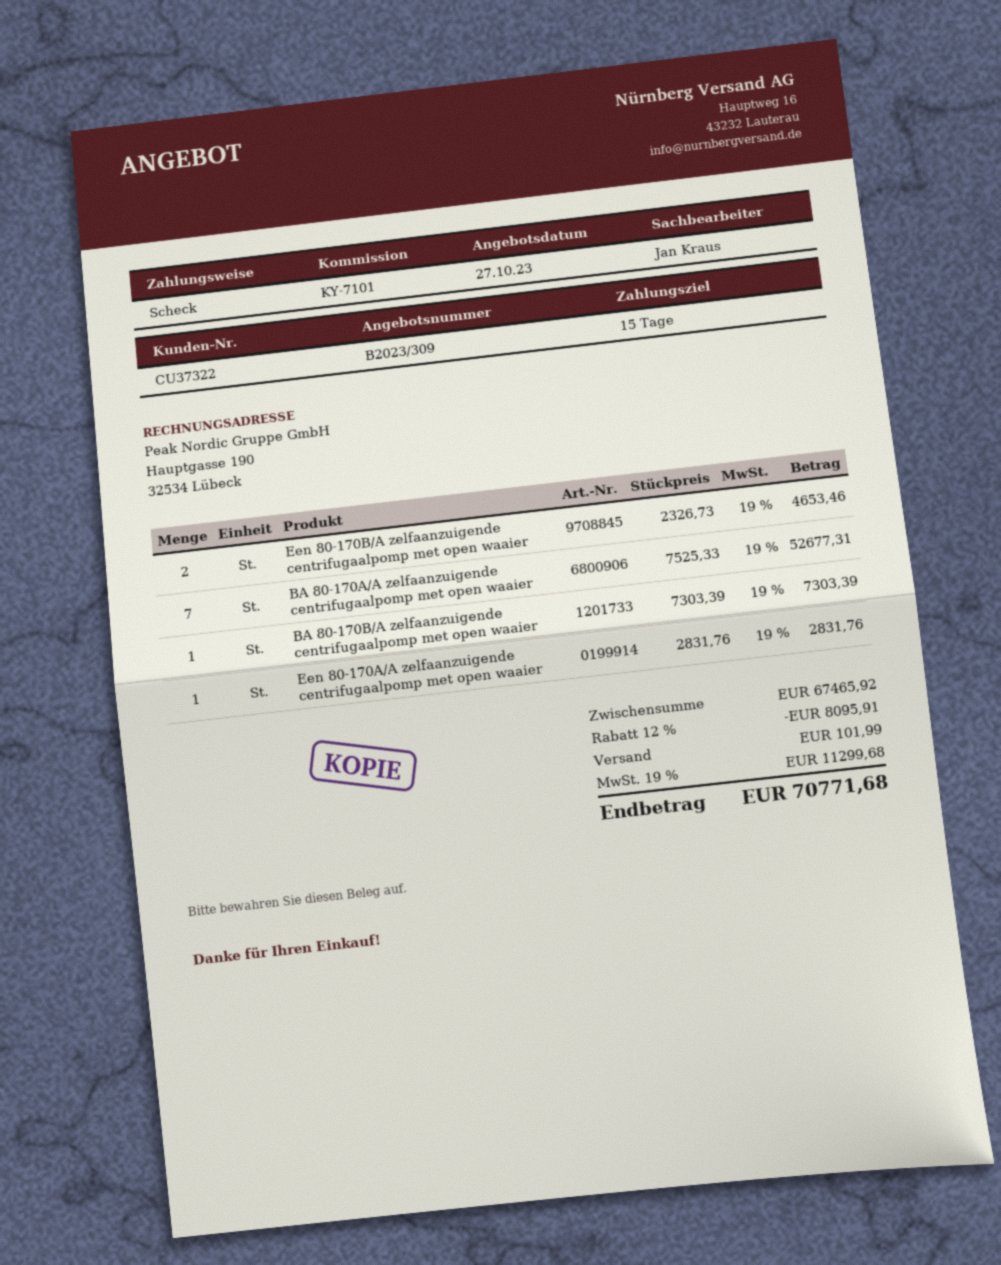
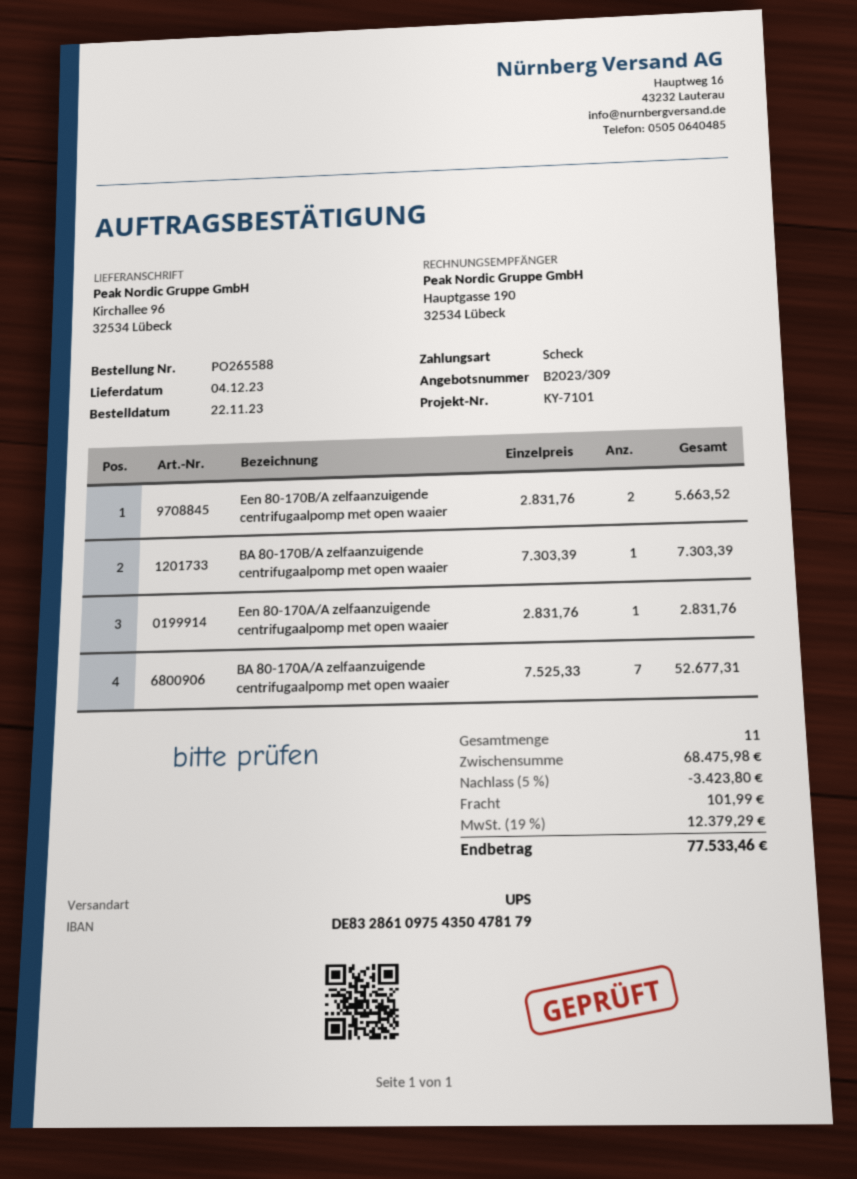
Een 80-170B/A zelfaanzuigende centrifugaalpomp met open waaier: 2 x 2326.73 = 4653.46 -> 2 x 2831.76 = 5663.52
subtotal: 67465.92 -> 68475.98
discount: 12% = 8095.91 -> 5% = 3423.80
tax: 19% = 11299.68 -> 19% = 12379.29
total: 70771.68 -> 77533.46

